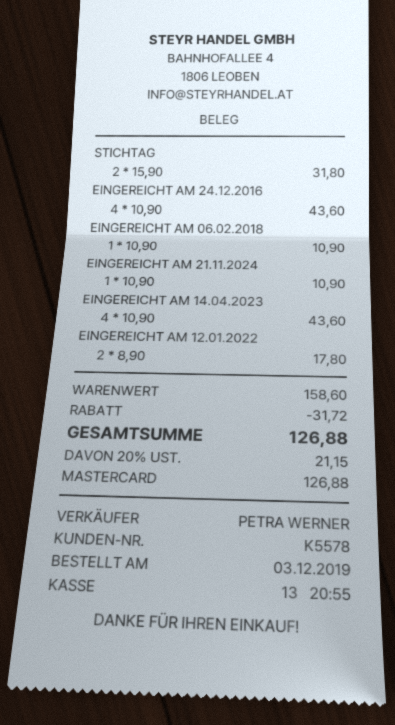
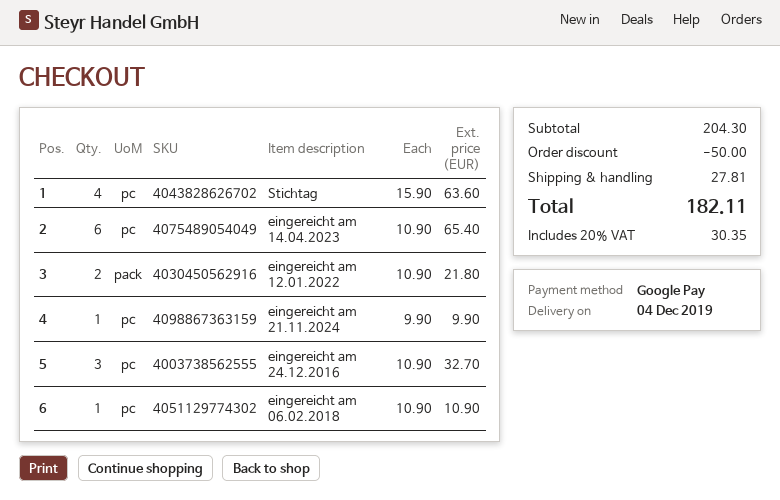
payment method: Mastercard -> Google Pay
STICHTAG: 2 x 15.90 = 31.80 -> 4 x 15.90 = 63.60
EINGEREICHT AM 24.12.2016: 4 x 10.90 = 43.60 -> 3 x 10.90 = 32.70
EINGEREICHT AM 21.11.2024: 1 x 10.90 = 10.90 -> 1 x 9.90 = 9.90
EINGEREICHT AM 14.04.2023: 4 x 10.90 = 43.60 -> 6 x 10.90 = 65.40
EINGEREICHT AM 12.01.2022: 2 x 8.90 = 17.80 -> 2 x 10.90 = 21.80
subtotal: 158.60 -> 204.30
discount: 31.72 -> 50.00
shipping: none -> 27.81
tax: 20% = 21.15 -> 20% = 30.35
total: 126.88 -> 182.11

